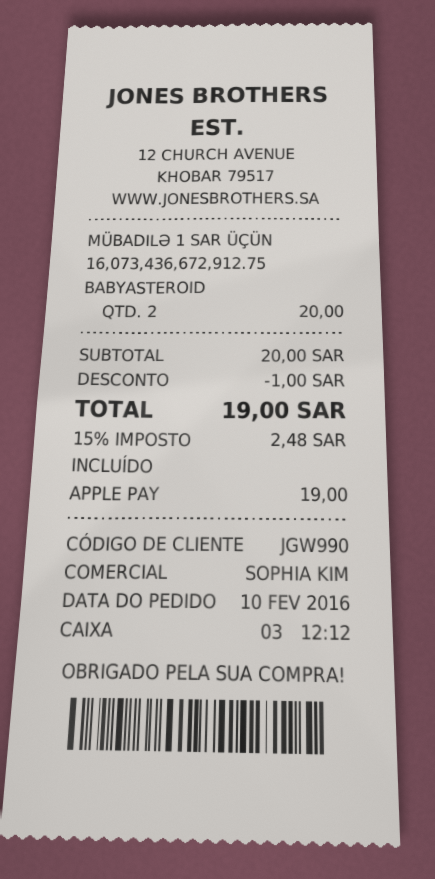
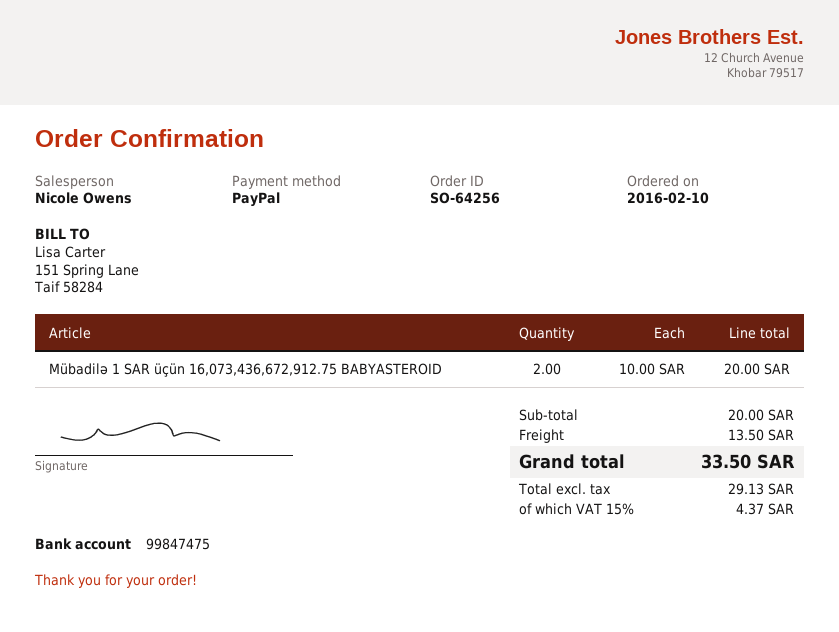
sales rep: SOPHIA KIM -> Nicole Owens
payment method: Apple Pay -> PayPal
discount: 1.00 -> none
shipping: none -> 13.50
tax: 15% = 2.48 -> 15% = 4.37
total: 19.00 -> 33.50

